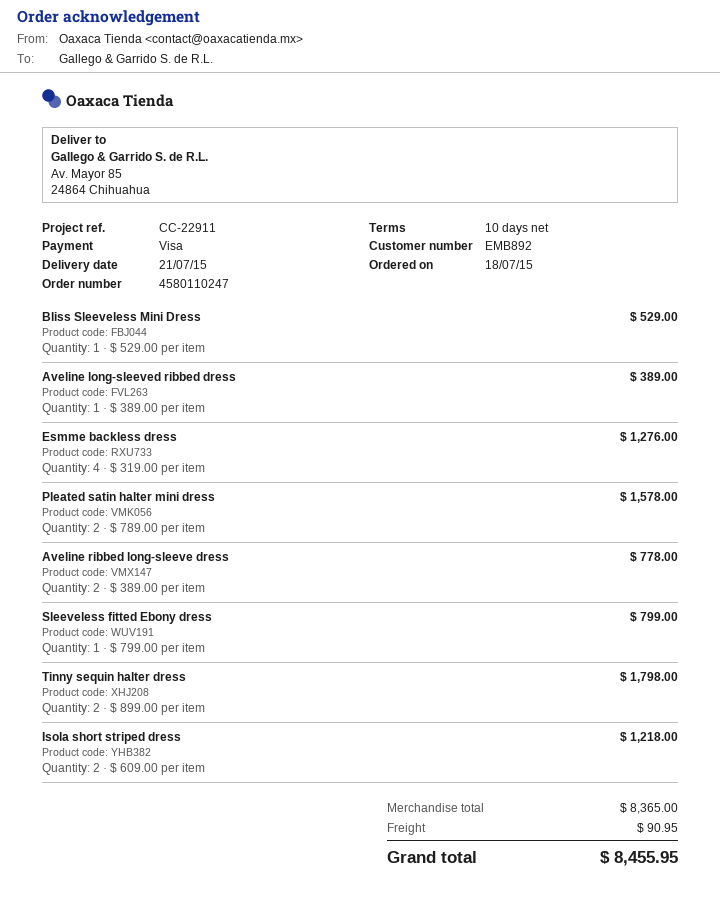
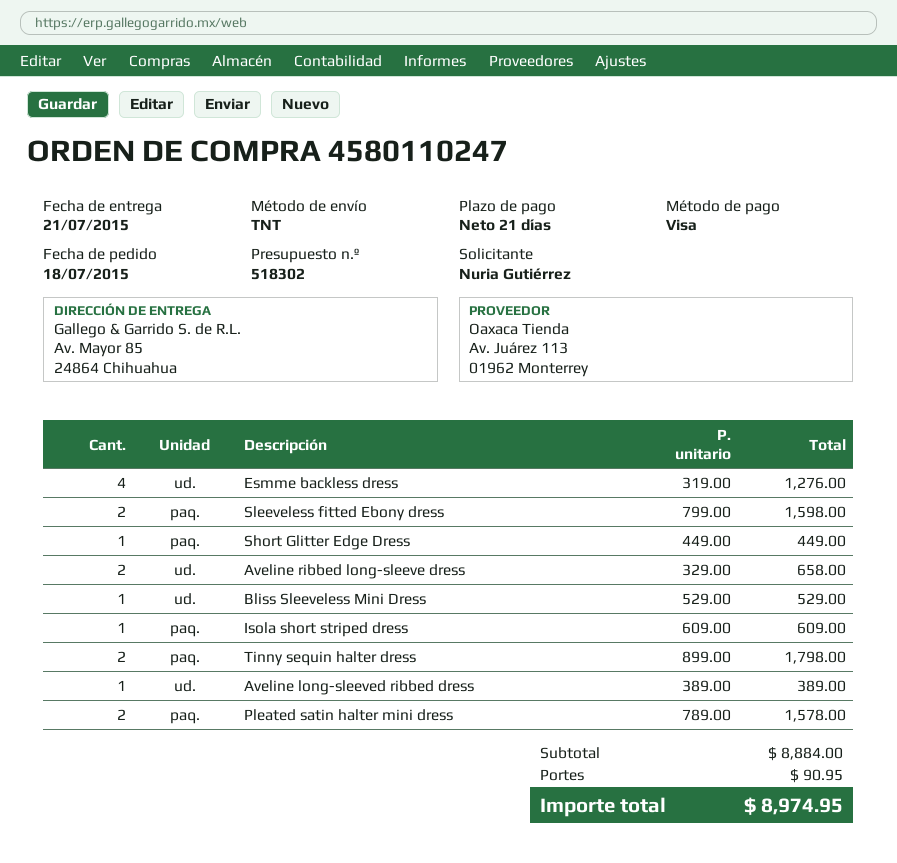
payment terms: 10 days -> 21 days
Aveline ribbed long-sleeve dress: 2 x 389.00 = 778.00 -> 2 x 329.00 = 658.00
Sleeveless fitted Ebony dress: 1 x 799.00 = 799.00 -> 2 x 799.00 = 1598.00
Isola short striped dress: 2 x 609.00 = 1218.00 -> 1 x 609.00 = 609.00
Short Glitter Edge Dress: none -> 1 x 449.00 = 449.00
subtotal: 8365.00 -> 8884.00
total: 8455.95 -> 8974.95

